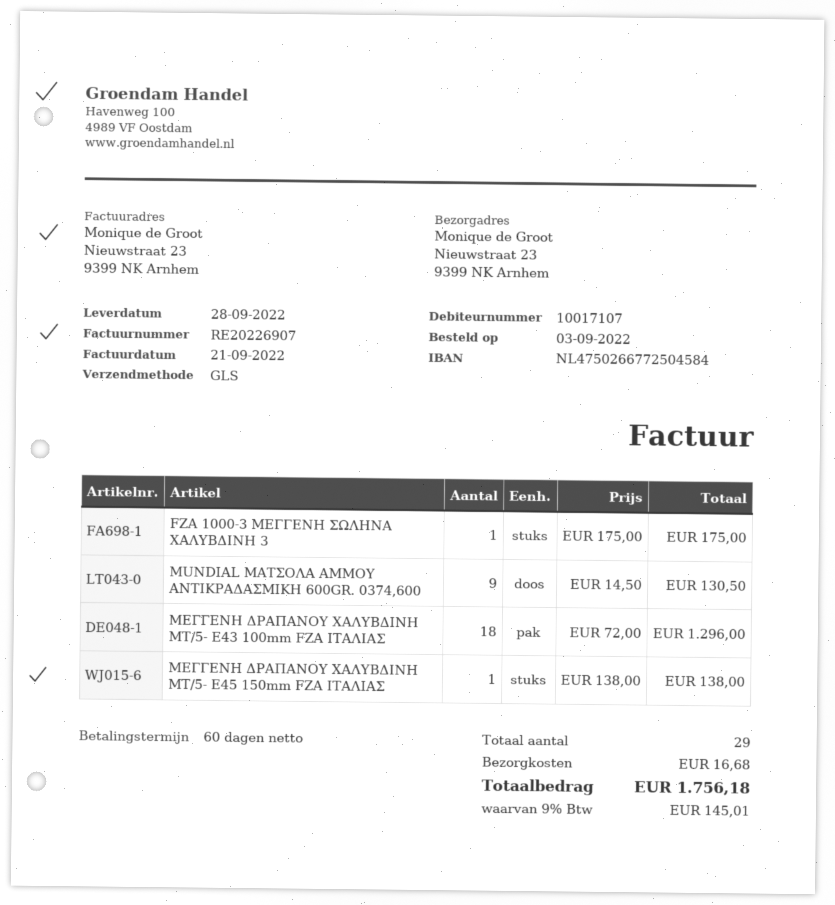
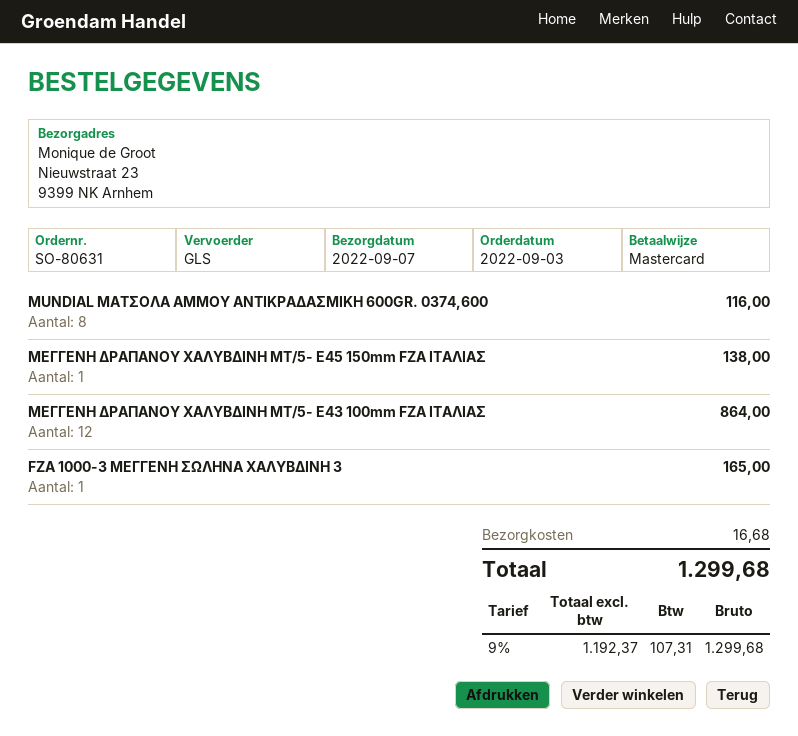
delivery date: 2022-09-28 -> 2022-09-07
FZA 1000-3 ΜΕΓΓΕΝΗ ΣΩΛΗΝΑ ΧΑΛΥΒΔΙΝΗ 3: 1 for 175.00 -> 1 for 165.00
MUNDIAL ΜΑΤΣΟΛΑ ΑΜΜΟΥ ΑΝΤΙΚΡΑΔΑΣΜΙΚΗ 600GR. 0374,600: 9 for 130.50 -> 8 for 116.00
ΜΕΓΓΕΝΗ ΔΡΑΠΑΝΟΥ ΧΑΛΥΒΔΙΝΗ MT/5- Ε43 100mm FZA ΙΤΑΛΙΑΣ: 18 for 1296.00 -> 12 for 864.00
tax: 9% = 145.01 -> 9% = 107.31
total: 1756.18 -> 1299.68

